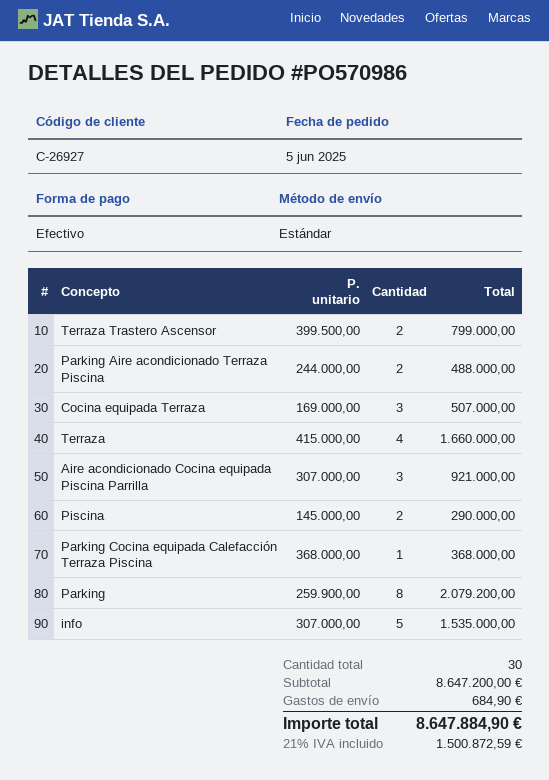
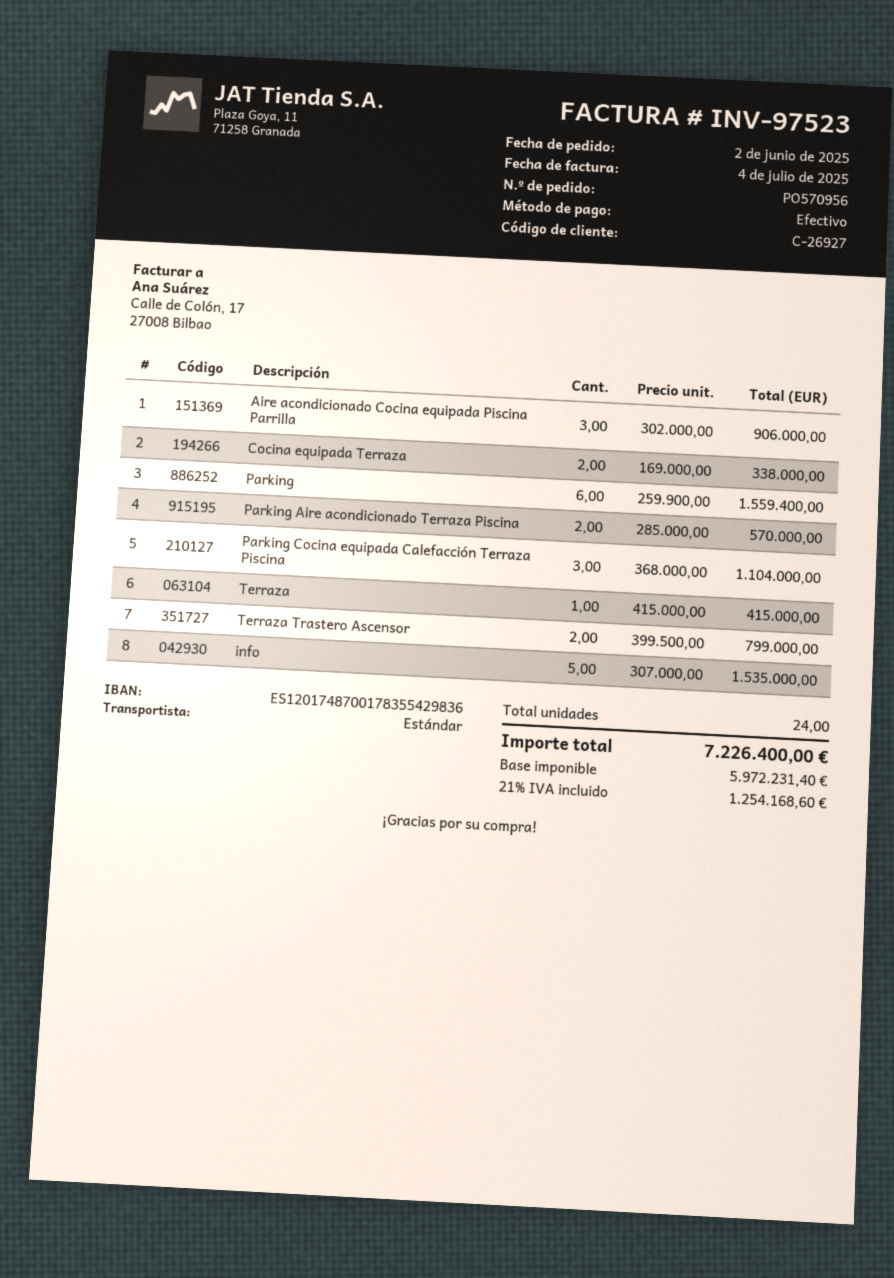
order number: PO570986 -> PO570956
order date: 2025-06-05 -> 2025-06-02
Parking Aire acondicionado Terraza Piscina: 2 x 244000.00 = 488000.00 -> 2 x 285000.00 = 570000.00
Cocina equipada Terraza: 3 x 169000.00 = 507000.00 -> 2 x 169000.00 = 338000.00
Terraza: 4 x 415000.00 = 1660000.00 -> 1 x 415000.00 = 415000.00
Aire acondicionado Cocina equipada Piscina Parrilla: 3 x 307000.00 = 921000.00 -> 3 x 302000.00 = 906000.00
Piscina: 2 x 145000.00 = 290000.00 -> none
Parking Cocina equipada Calefacción Terraza Piscina: 1 x 368000.00 = 368000.00 -> 3 x 368000.00 = 1104000.00
Parking: 8 x 259900.00 = 2079200.00 -> 6 x 259900.00 = 1559400.00
total quantity: 30 -> 24
shipping: 684.90 -> none
tax: 21% = 1500872.59 -> 21% = 1254168.60
total: 8647884.90 -> 7226400.00

